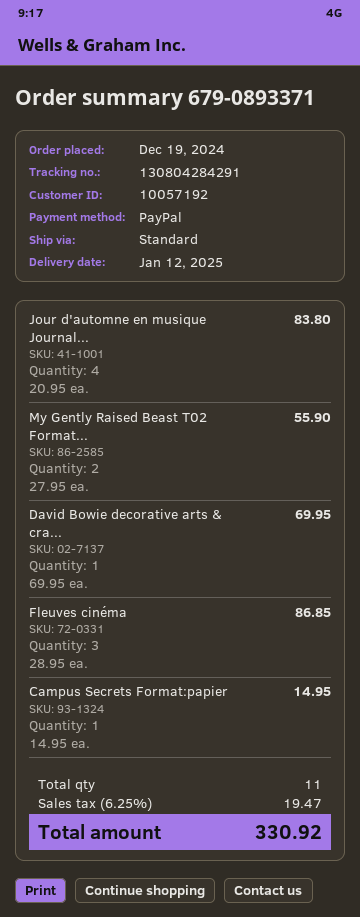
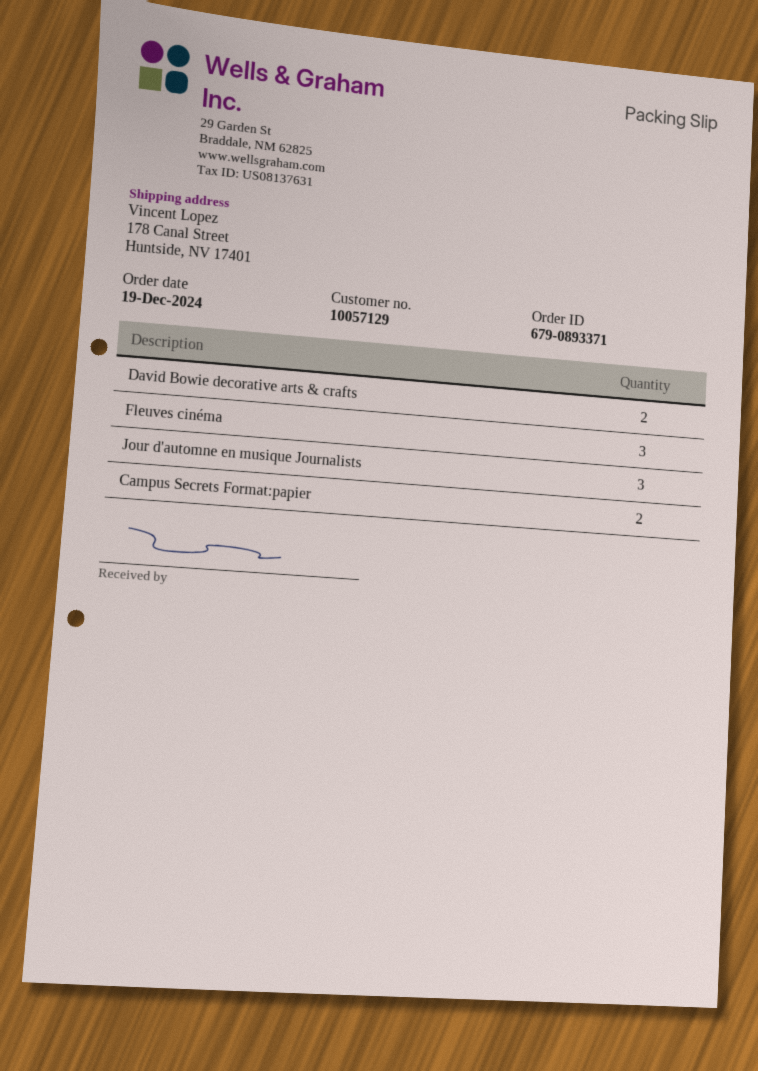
customer number: 10057192 -> 10057129
Jour d'automne en musique Journal...: 4 -> 3
My Gently Raised Beast T02 Format...: 2 -> none
David Bowie decorative arts & cra...: 1 -> 2
Campus Secrets Format:papier: 1 -> 2

